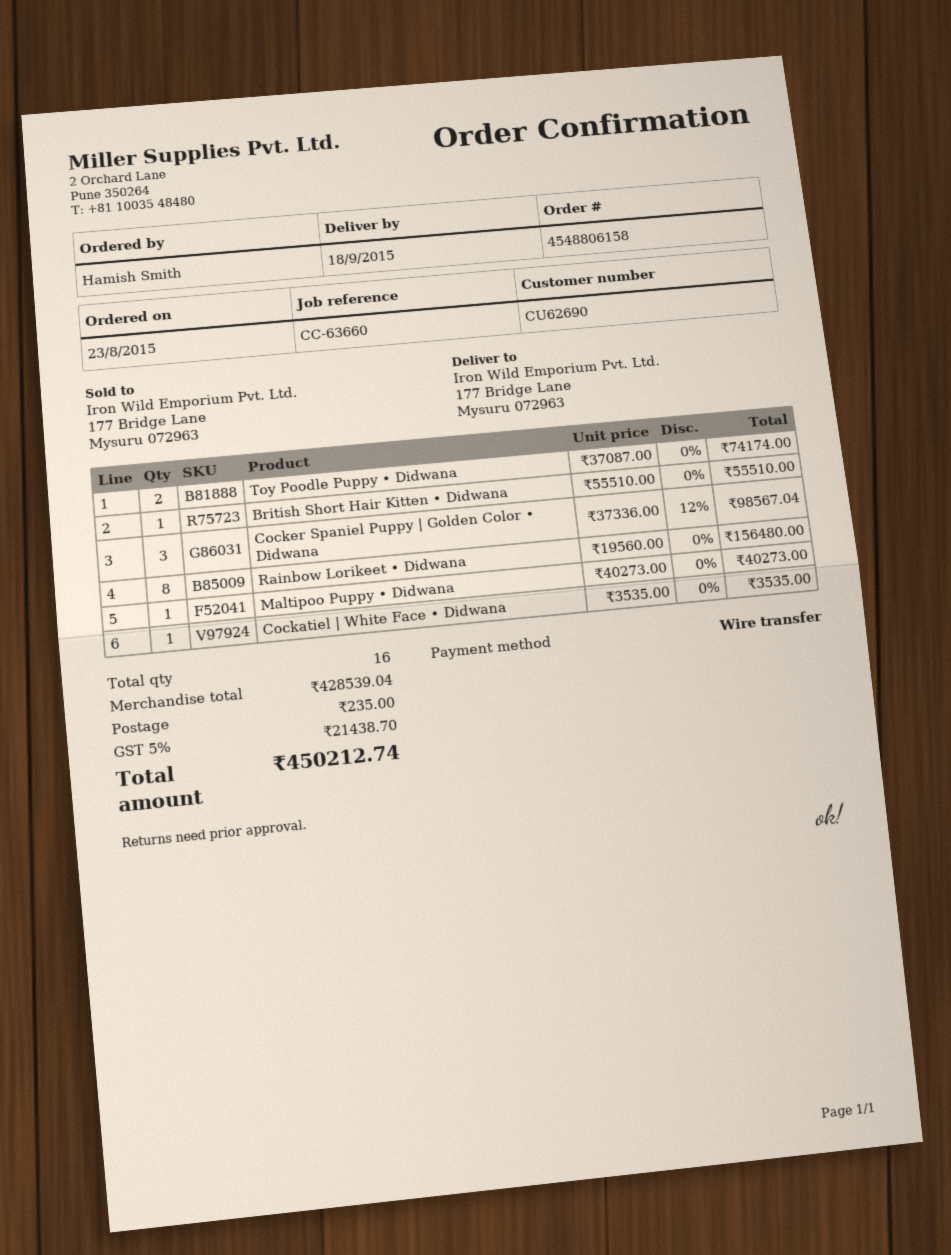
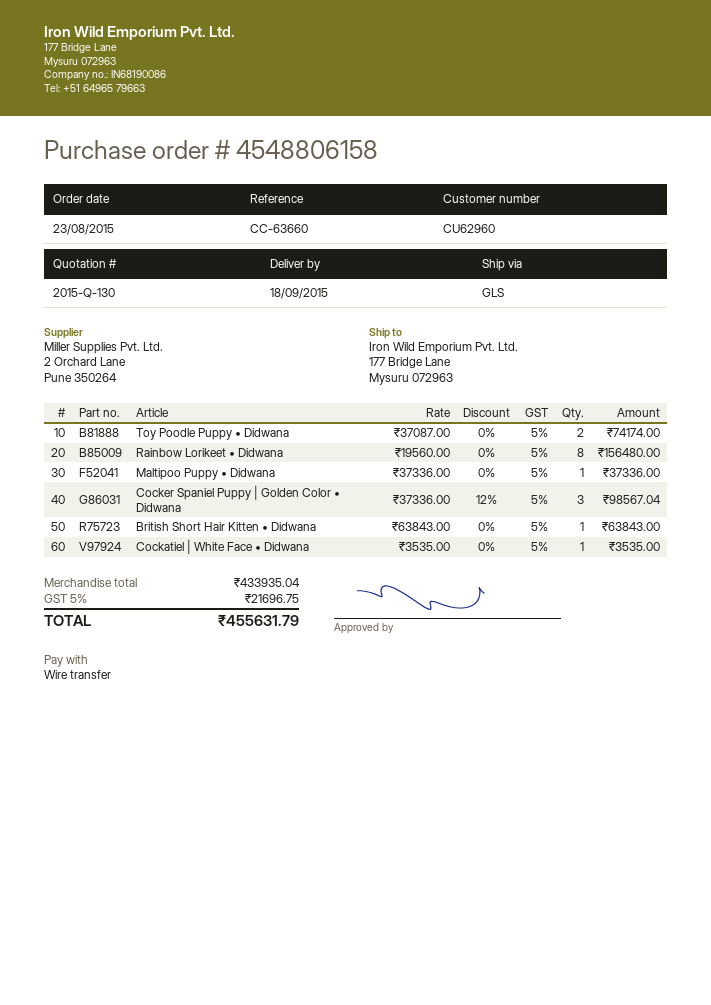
customer number: CU62690 -> CU62960
British Short Hair Kitten • Didwana: 1 x 55510.00 = 55510.00 -> 1 x 63843.00 = 63843.00
Maltipoo Puppy • Didwana: 1 x 40273.00 = 40273.00 -> 1 x 37336.00 = 37336.00
subtotal: 428539.04 -> 433935.04
shipping: 235.00 -> none
tax: 5% = 21438.70 -> 5% = 21696.75
total: 450212.74 -> 455631.79

